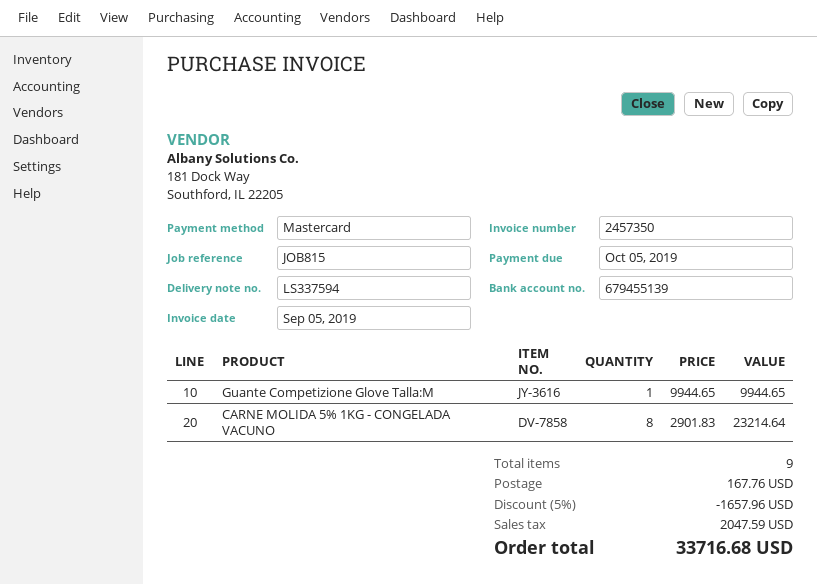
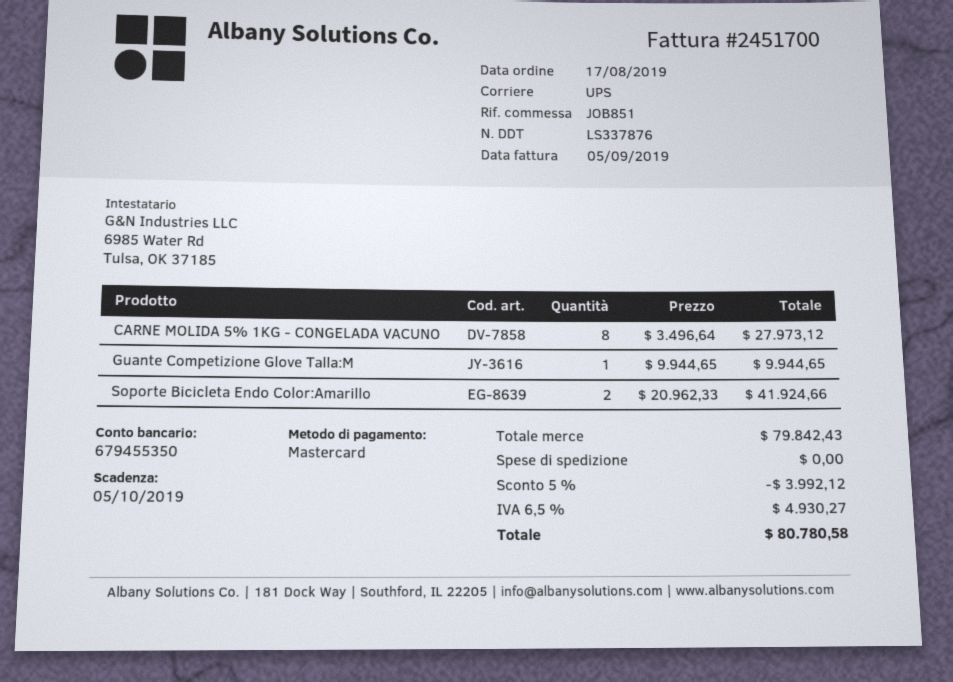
delivery note number: LS337594 -> LS337876
invoice number: 2457350 -> 2451700
reference: JOB815 -> JOB851
bank account: 679455139 -> 679455350
CARNE MOLIDA 5% 1KG - CONGELADA VACUNO: 8 x 2901.83 = 23214.64 -> 8 x 3496.64 = 27973.12
Soporte Bicicleta Endo Color:Amarillo: none -> 2 x 20962.33 = 41924.66
discount: 5% = 1657.96 -> 5% = 3992.12
shipping: 167.76 -> 0.00
tax: 2047.59 -> 4930.27
total: 33716.68 -> 80780.58

